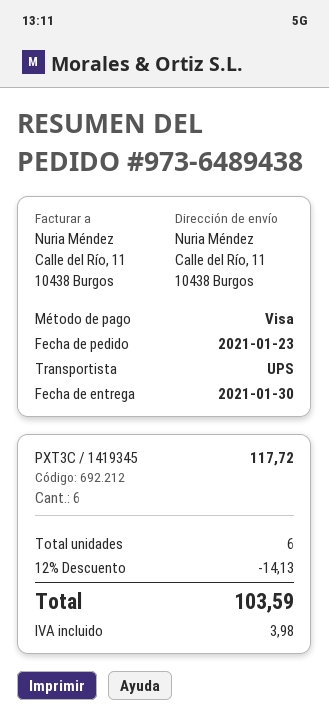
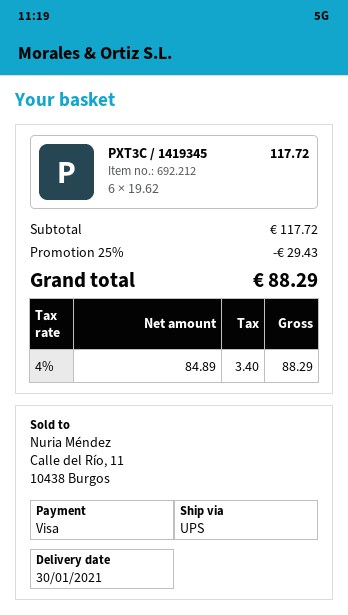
discount: 12% = 14.13 -> 25% = 29.43
tax: 3.98 -> 3.40
total: 103.59 -> 88.29

